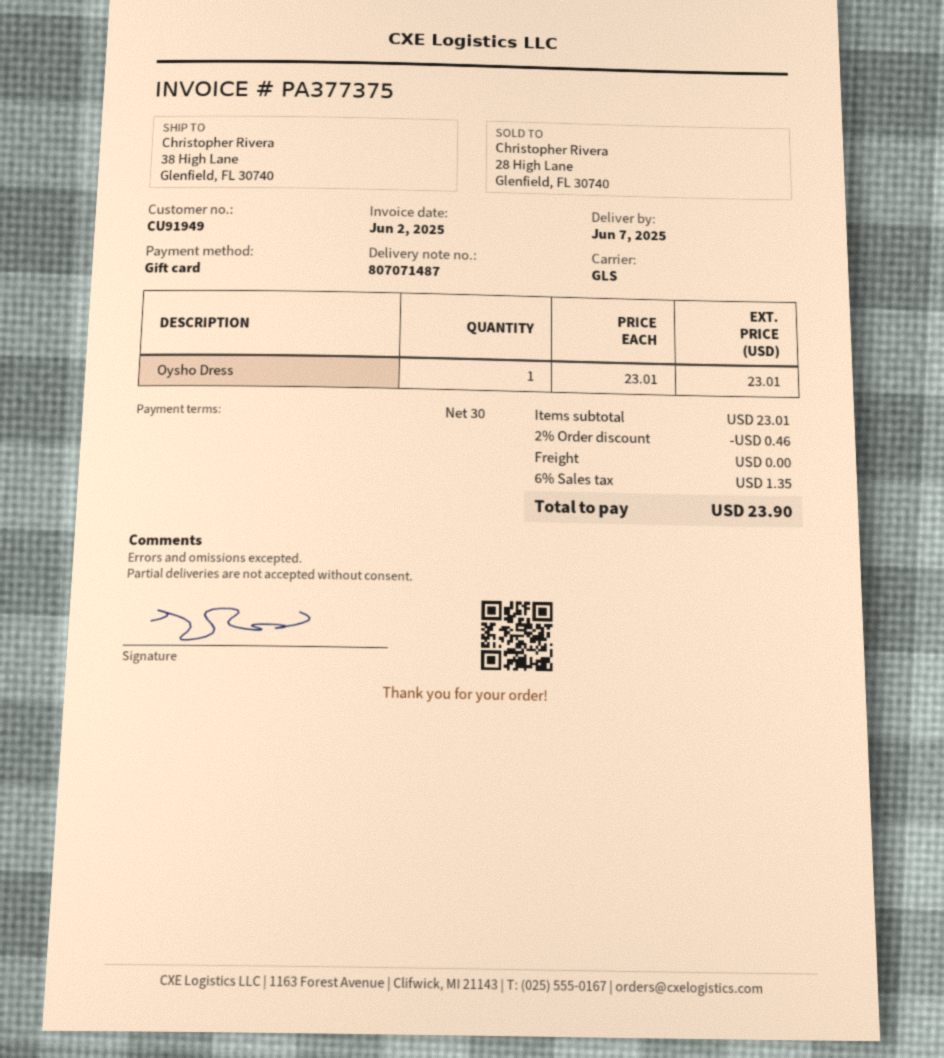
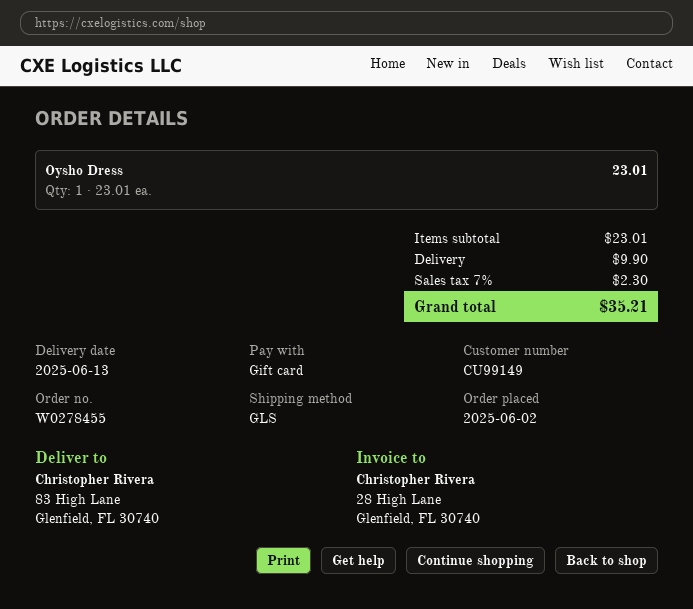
delivery date: 2025-06-07 -> 2025-06-13
customer number: CU91949 -> CU99149
ship to: 38 High Lane, Glenfield, FL 30740 -> 83 High Lane, Glenfield, FL 30740
discount: 2% = 0.46 -> none
shipping: 0.00 -> 9.90
tax: 6% = 1.35 -> 7% = 2.30
total: 23.90 -> 35.21

